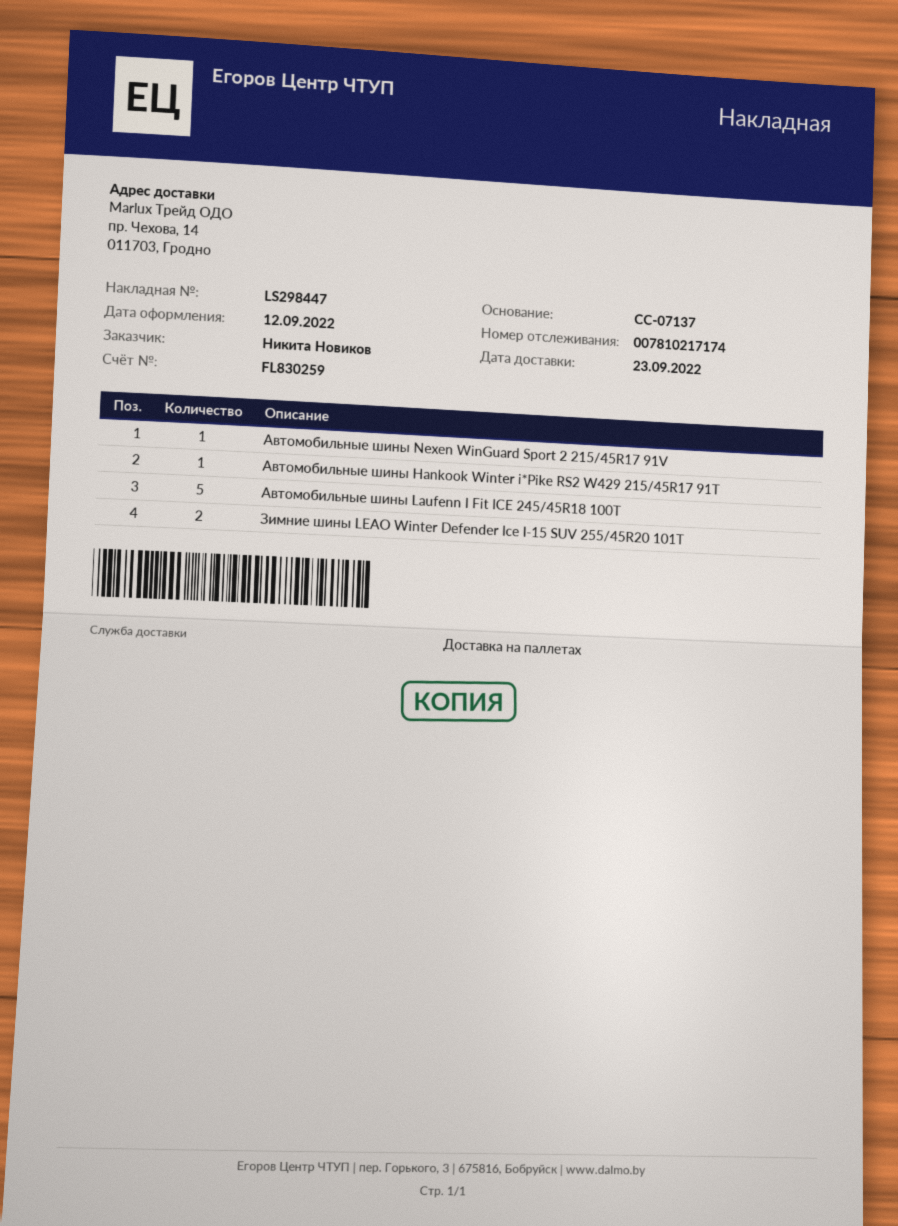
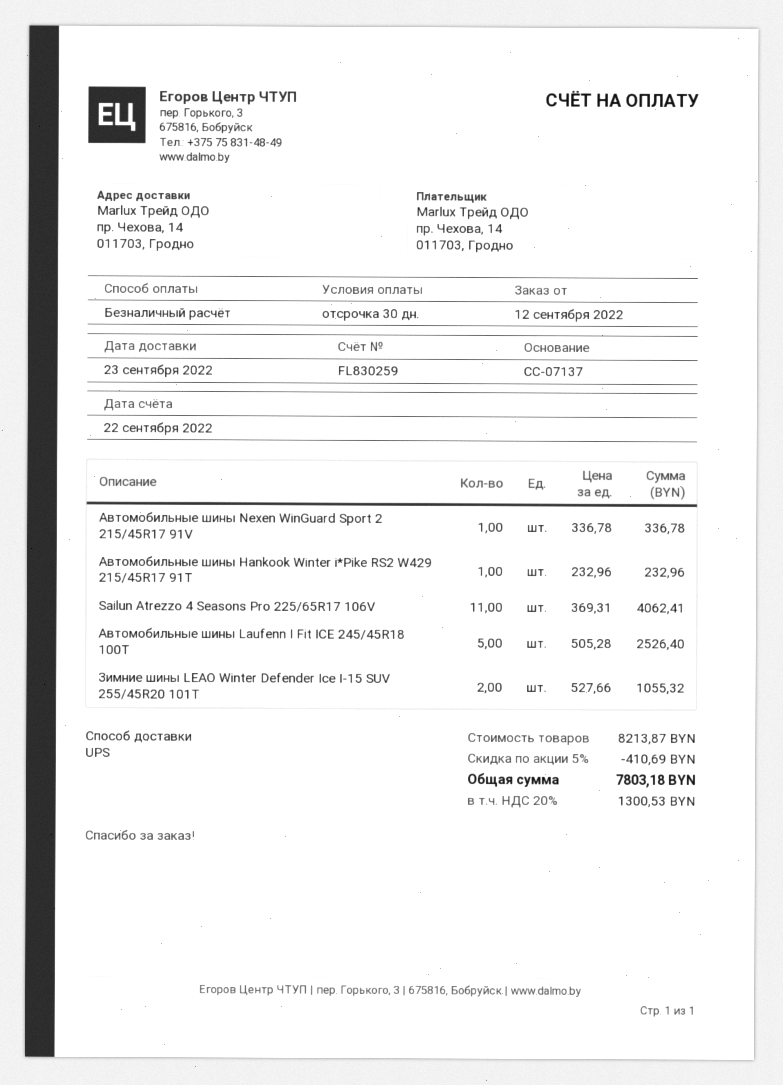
shipping method: pallet freight -> UPS
Sailun Atrezzo 4 Seasons Pro 225/65R17 106V: none -> 11

